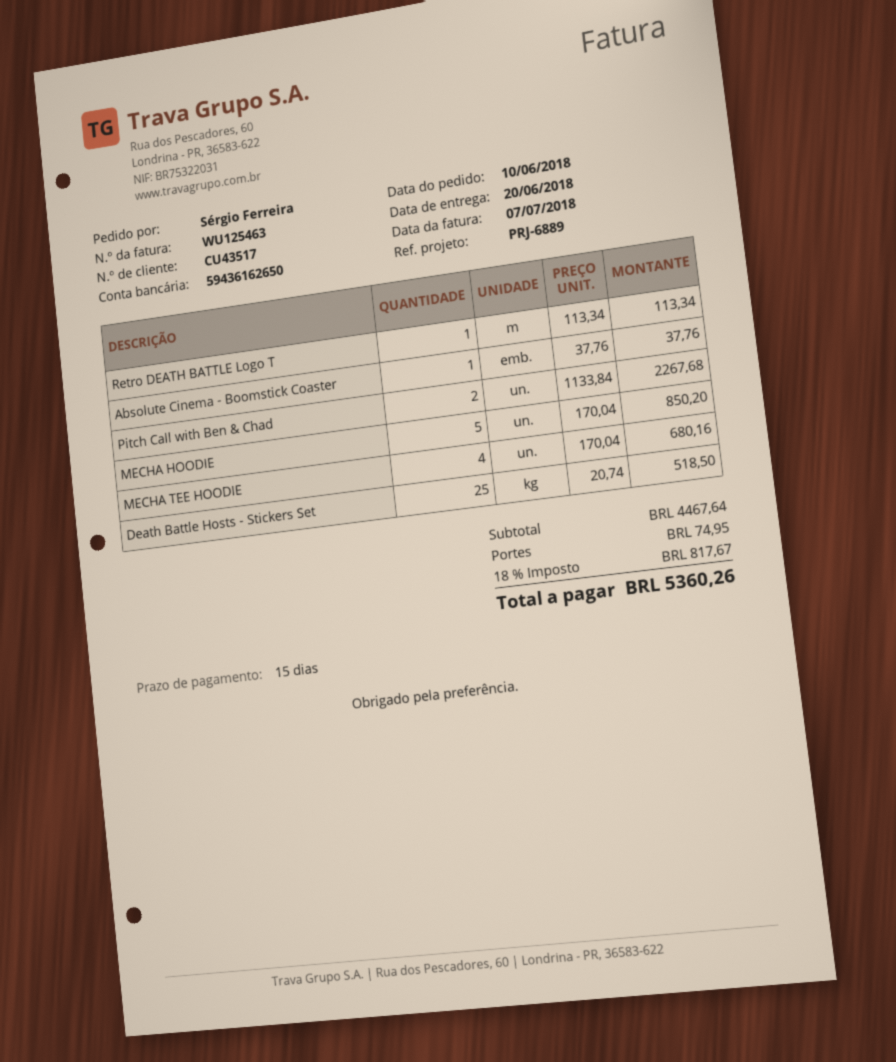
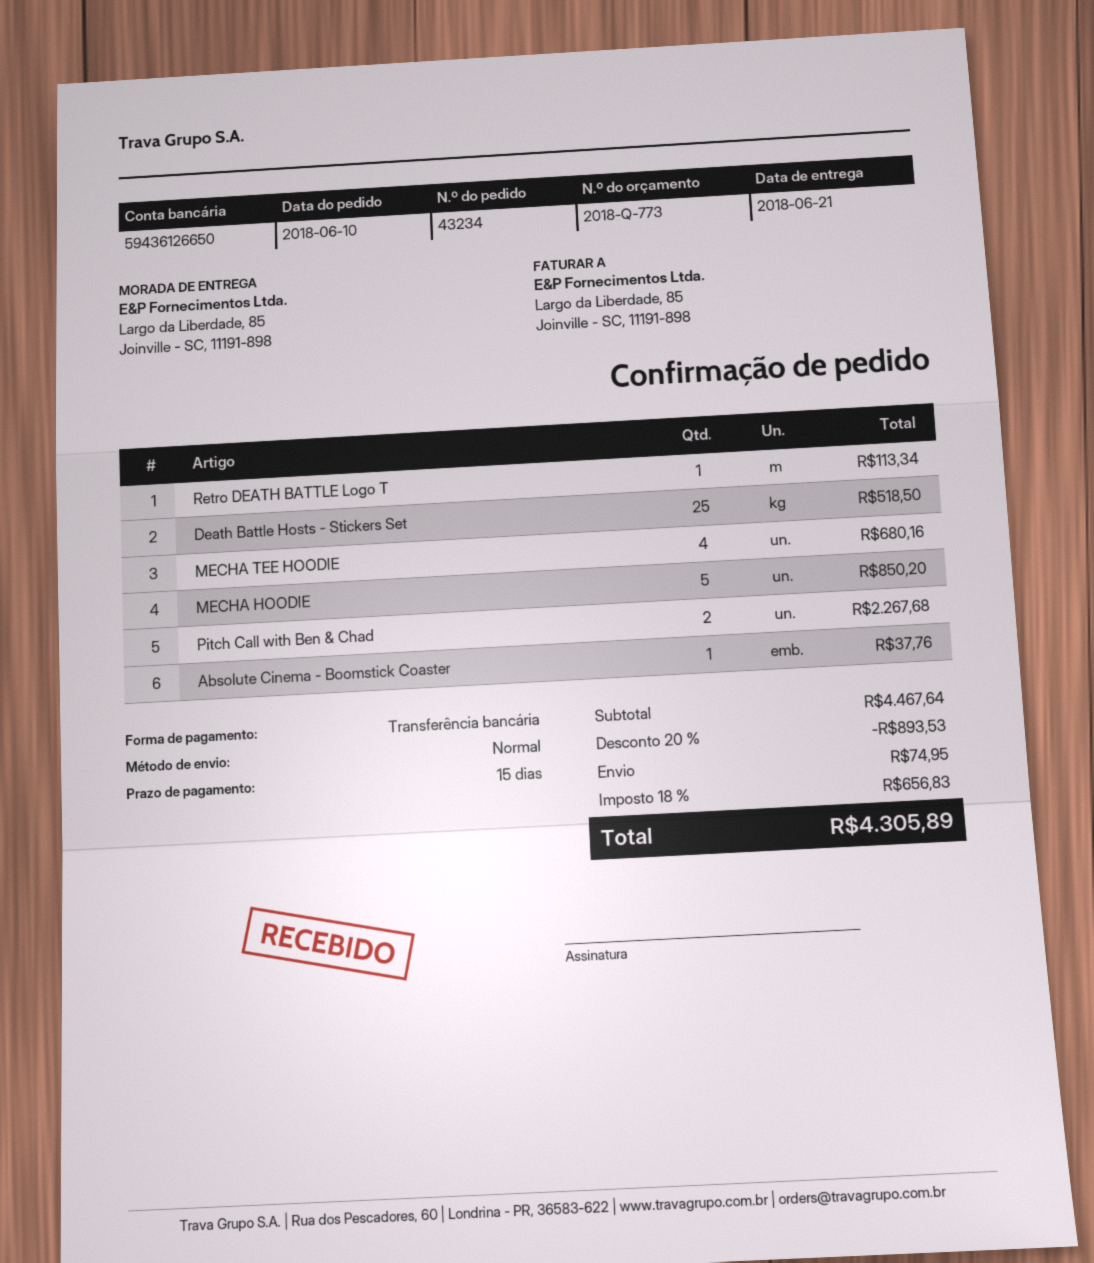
delivery date: 2018-06-20 -> 2018-06-21
bank account: 59436162650 -> 59436126650
discount: none -> 20% = 893.53
tax: 18% = 817.67 -> 18% = 656.83
total: 5360.26 -> 4305.89

